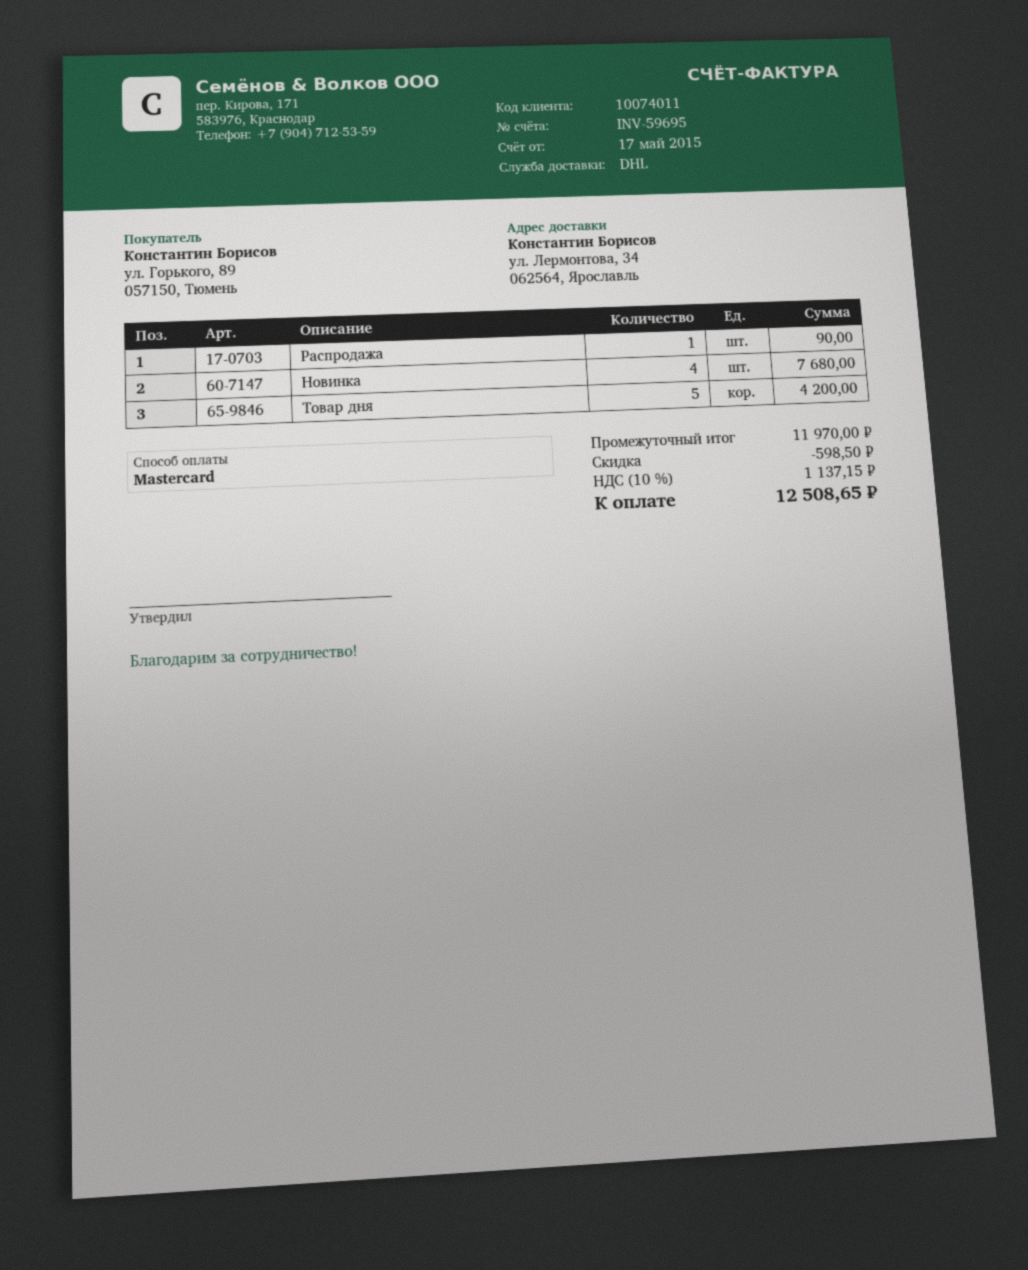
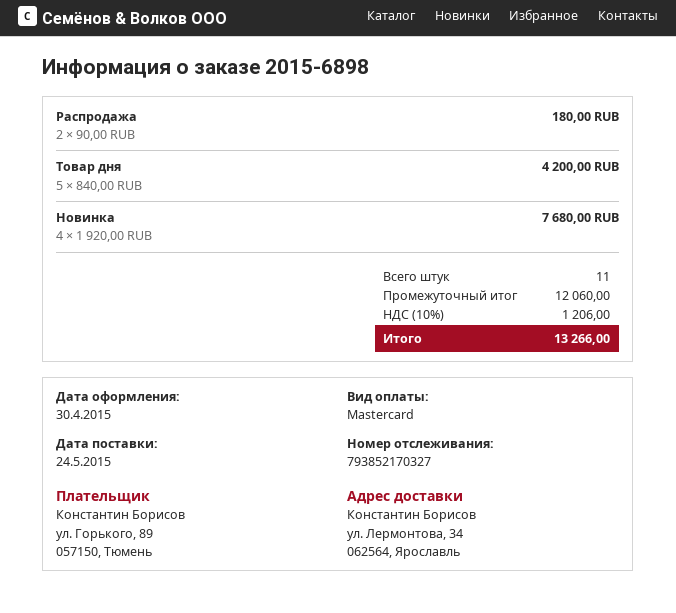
Распродажа: 1 for 90.00 -> 2 for 180.00
subtotal: 11970.00 -> 12060.00
discount: 598.50 -> none
tax: 10% = 1137.15 -> 10% = 1206.00
total: 12508.65 -> 13266.00

